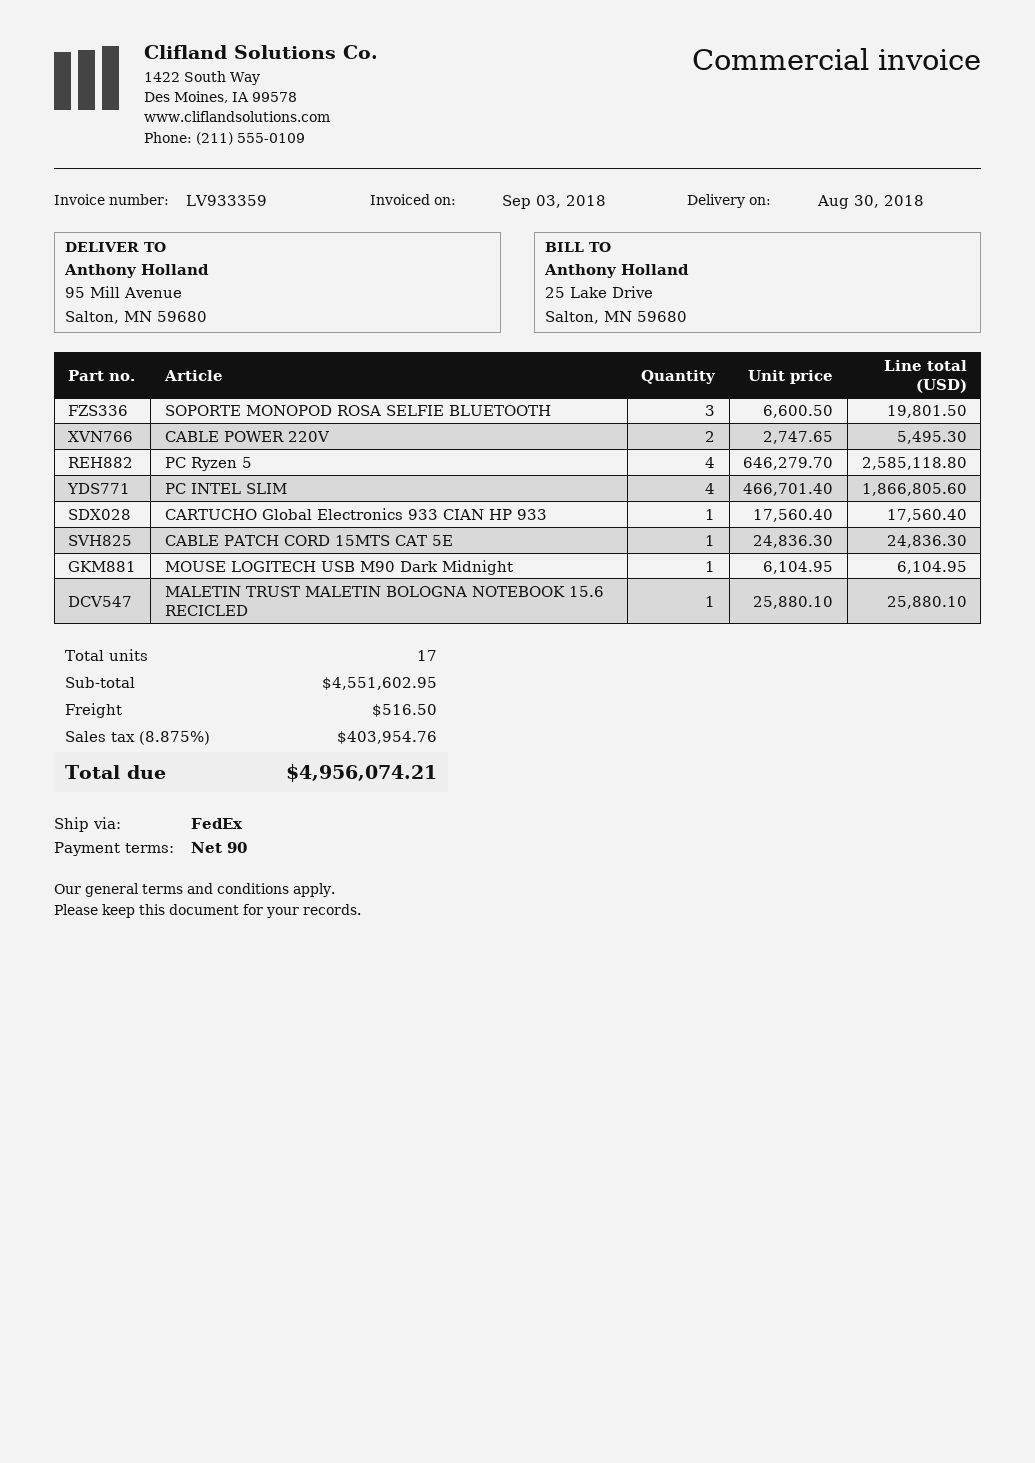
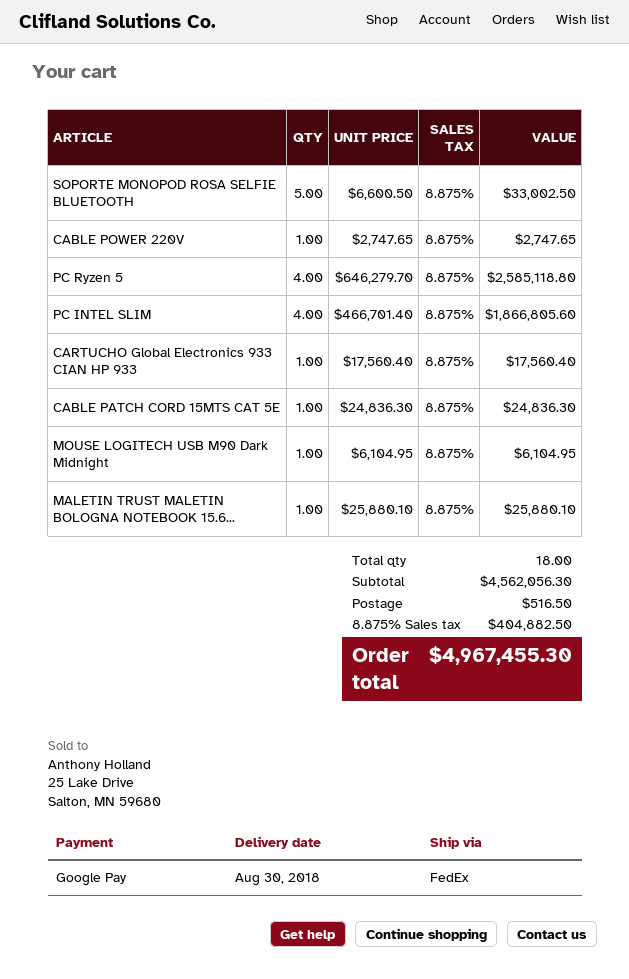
SOPORTE MONOPOD ROSA SELFIE BLUETOOTH: 3 x 6600.50 = 19801.50 -> 5 x 6600.50 = 33002.50
CABLE POWER 220V: 2 x 2747.65 = 5495.30 -> 1 x 2747.65 = 2747.65
total quantity: 17 -> 18
subtotal: 4551602.95 -> 4562056.30
tax: 8.875% = 403954.76 -> 8.875% = 404882.50
total: 4956074.21 -> 4967455.30

